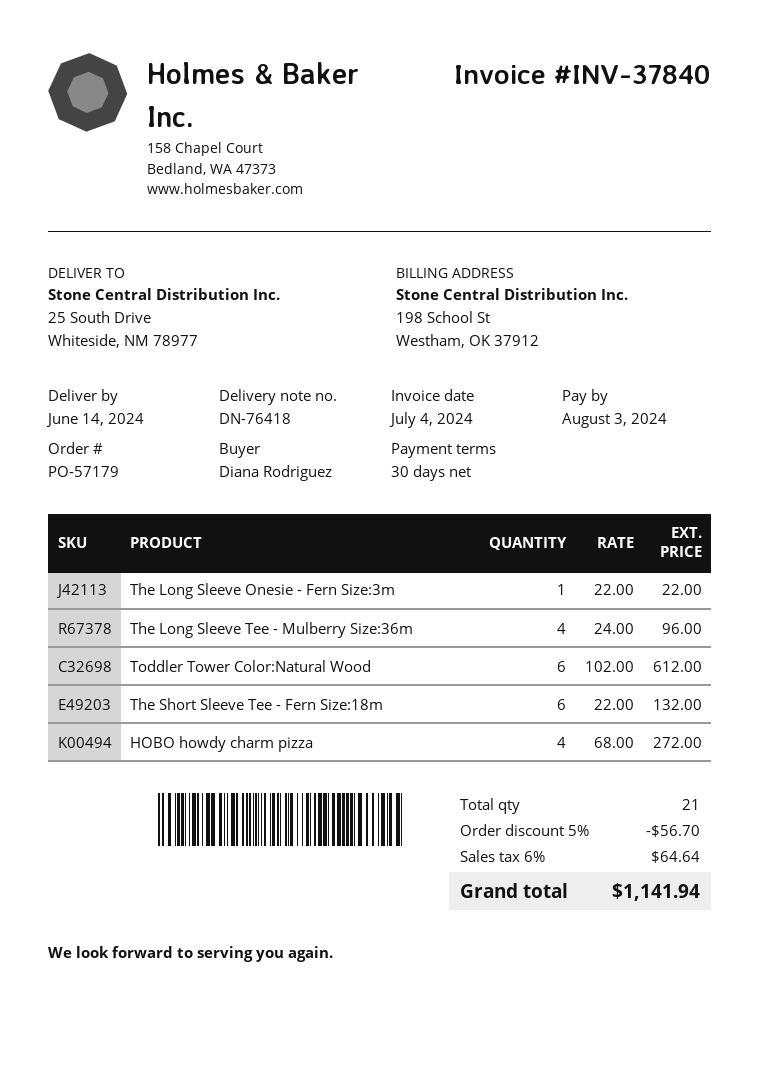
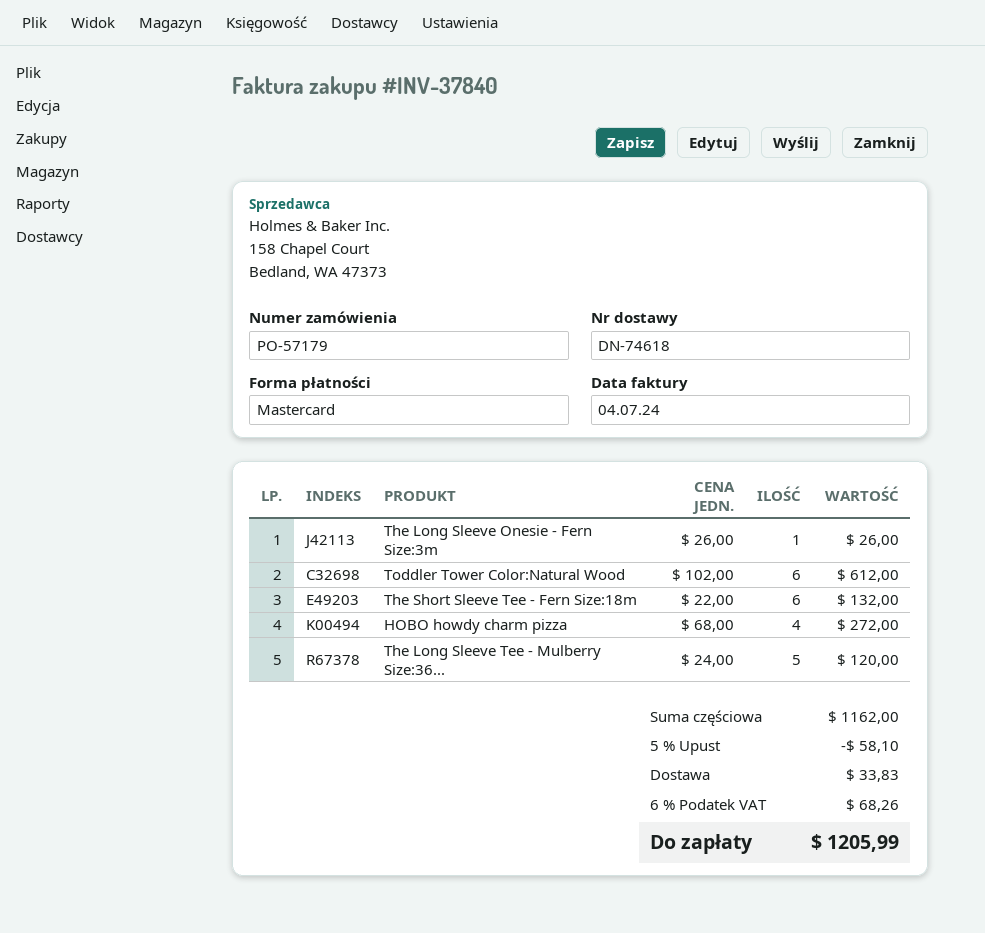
delivery note number: DN-76418 -> DN-74618
The Long Sleeve Onesie - Fern Size:3m: 1 x 22.00 = 22.00 -> 1 x 26.00 = 26.00
The Long Sleeve Tee - Mulberry Size:36m: 4 x 24.00 = 96.00 -> 5 x 24.00 = 120.00
discount: 5% = 56.70 -> 5% = 58.10
shipping: none -> 33.83
tax: 6% = 64.64 -> 6% = 68.26
total: 1141.94 -> 1205.99

